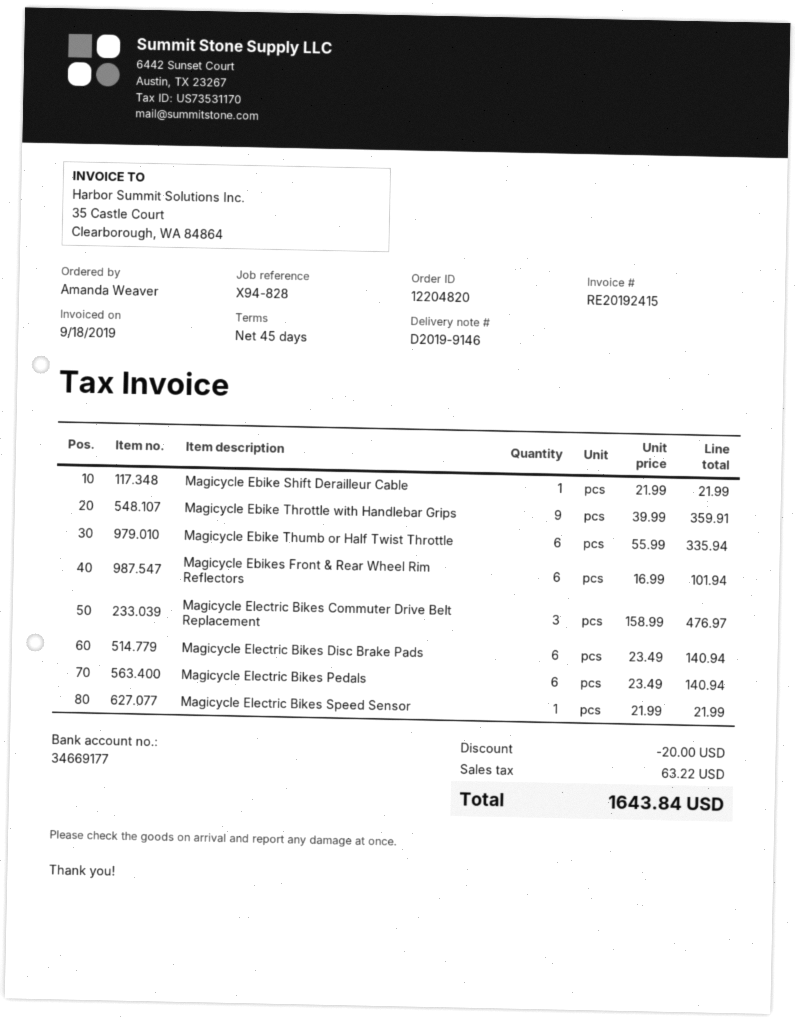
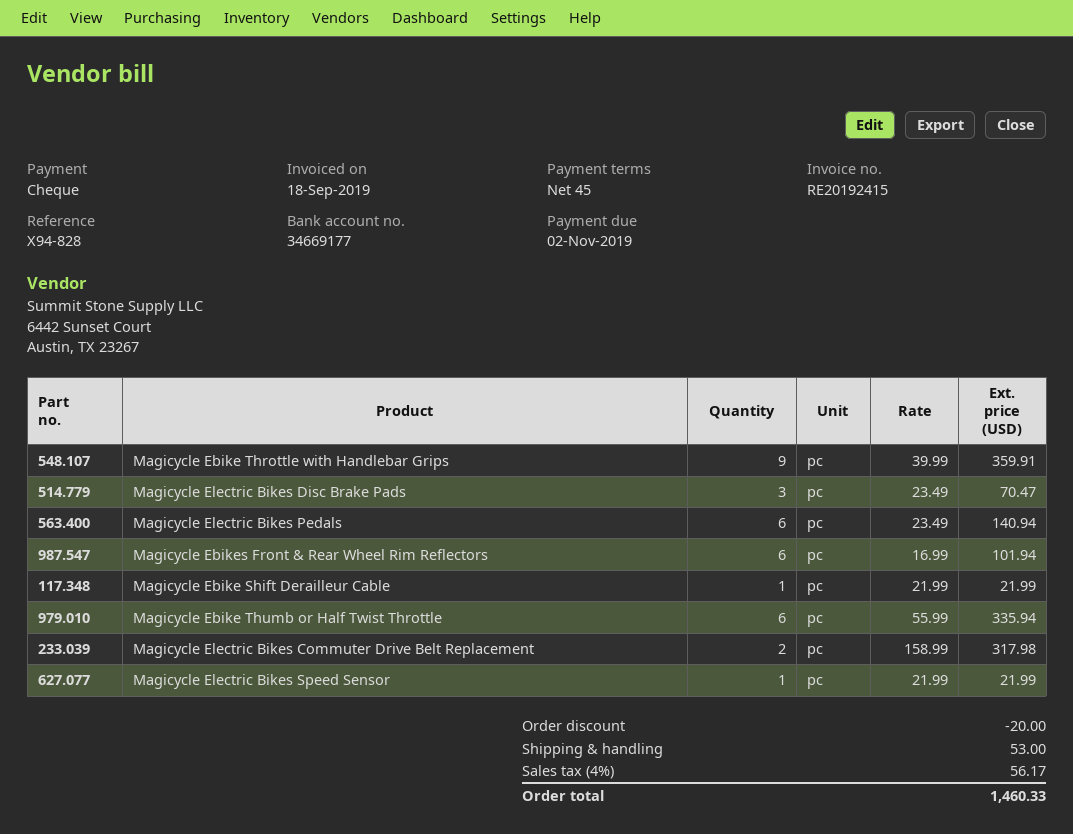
Magicycle Electric Bikes Commuter Drive Belt Replacement: 3 x 158.99 = 476.97 -> 2 x 158.99 = 317.98
Magicycle Electric Bikes Disc Brake Pads: 6 x 23.49 = 140.94 -> 3 x 23.49 = 70.47
shipping: none -> 53.00
tax: 63.22 -> 56.17
total: 1643.84 -> 1460.33

